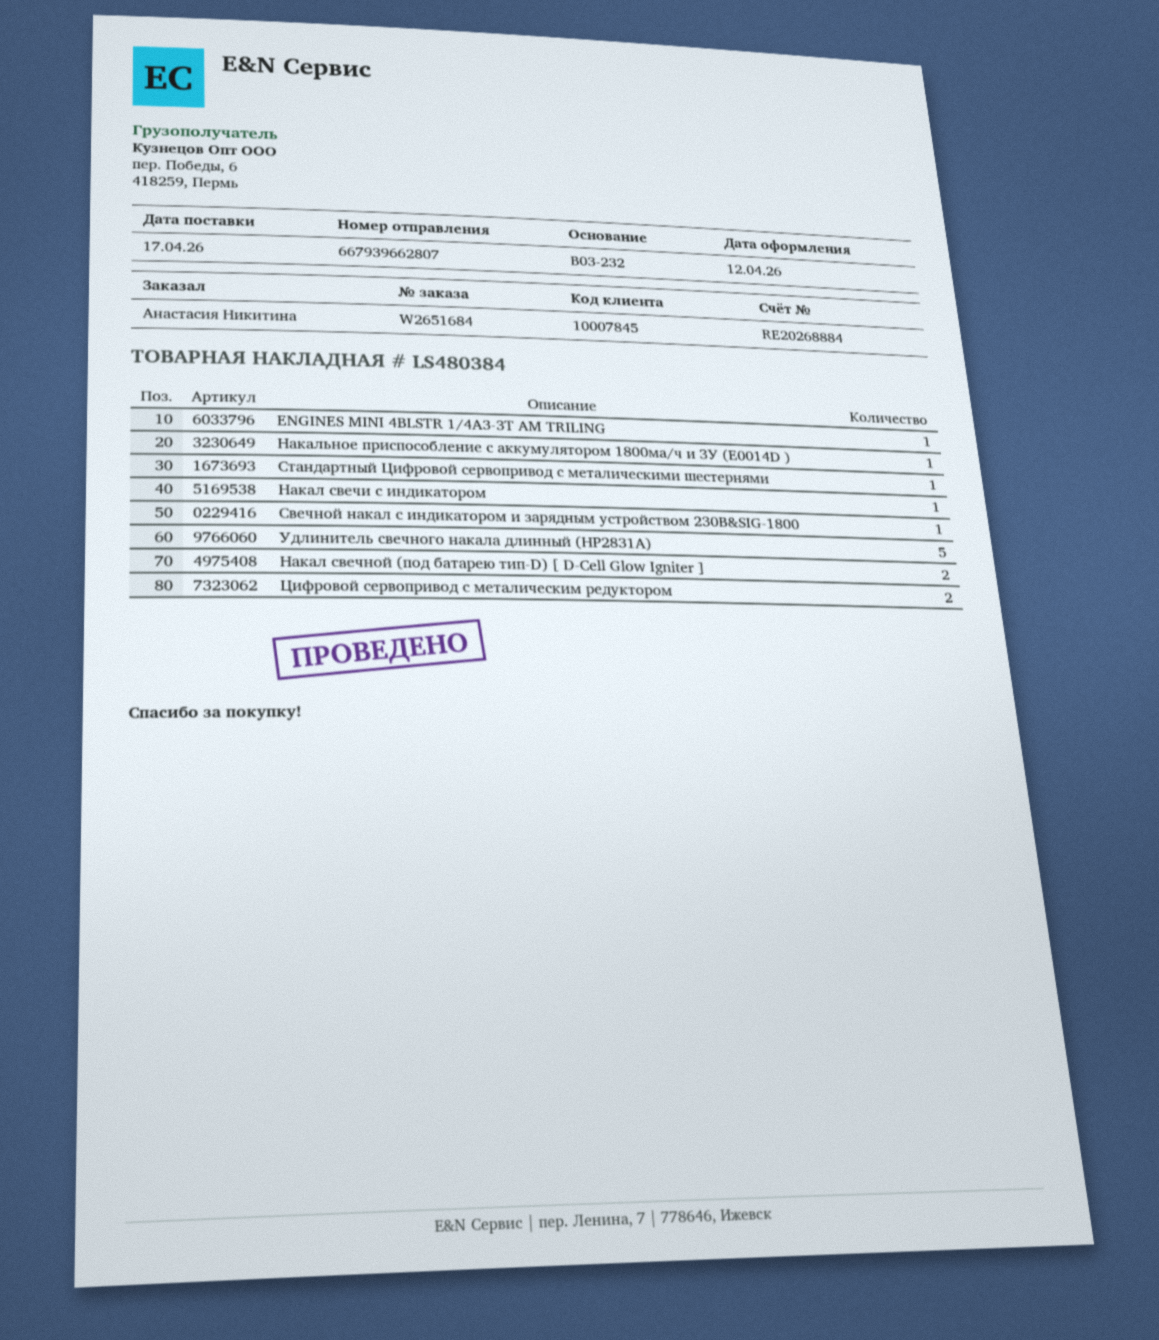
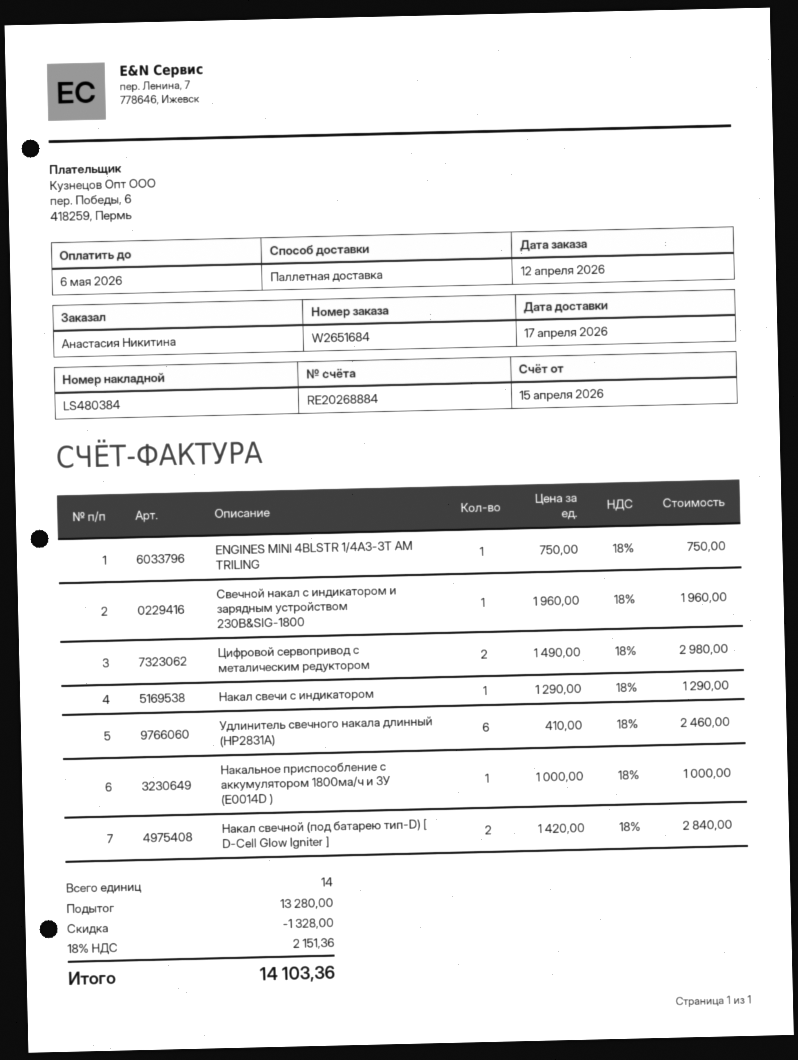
Стандартный Цифровой сервопривод с металическими шестернями: 1 -> none
Удлинитель свечного накала длинный (HP2831A): 5 -> 6

